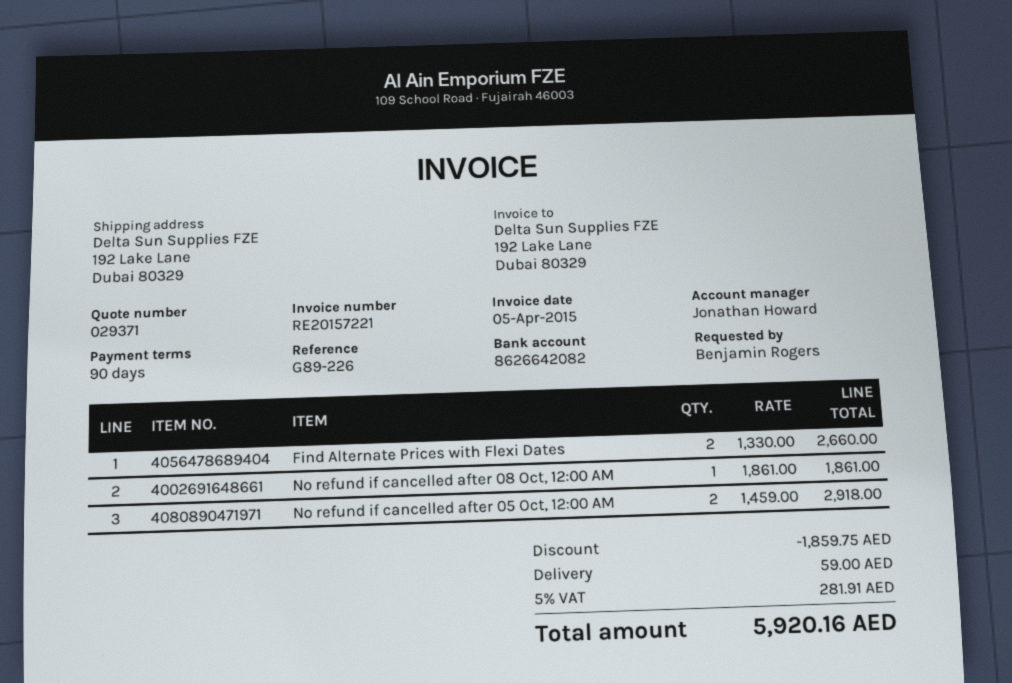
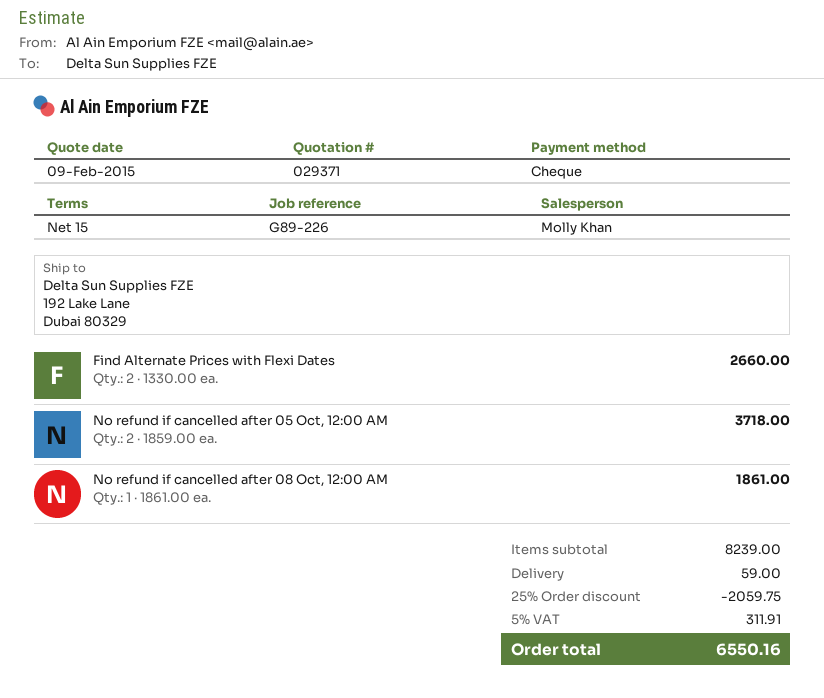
payment terms: 90 days -> 15 days
sales rep: Jonathan Howard -> Molly Khan
No refund if cancelled after 05 Oct, 12:00 AM: 2 x 1459.00 = 2918.00 -> 2 x 1859.00 = 3718.00
discount: 1859.75 -> 2059.75
tax: 5% = 281.91 -> 5% = 311.91
total: 5920.16 -> 6550.16

